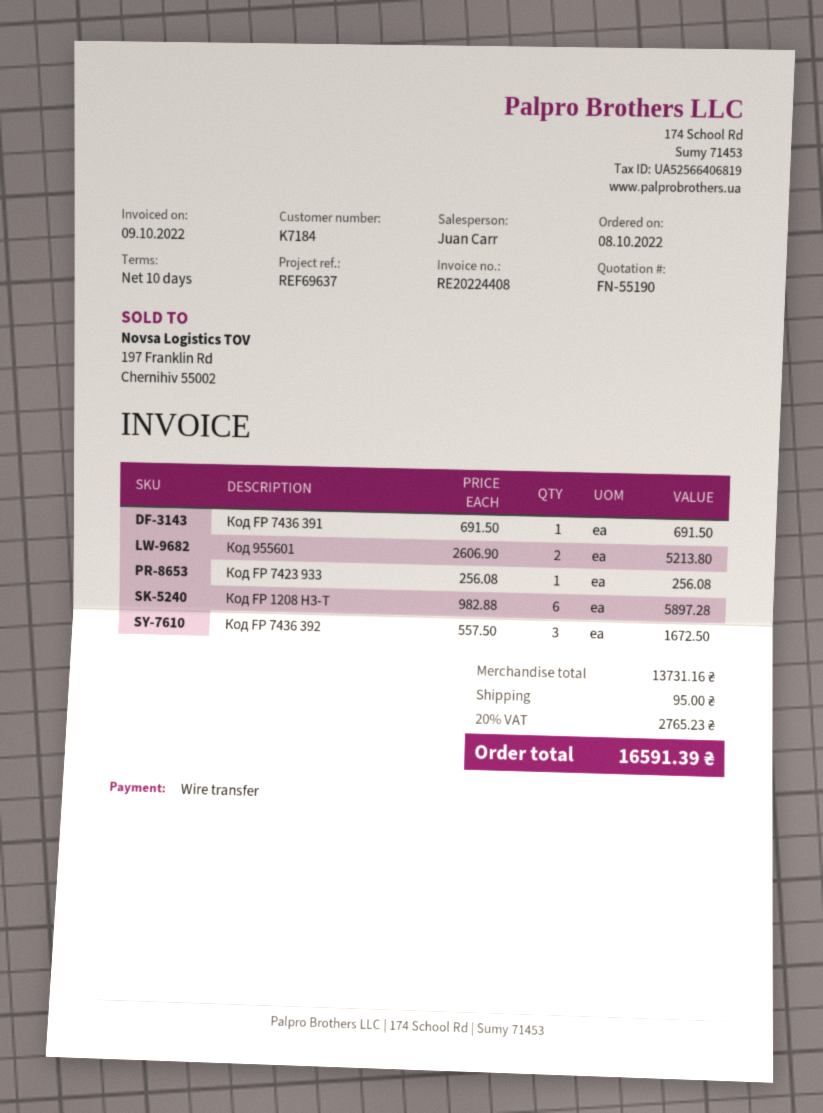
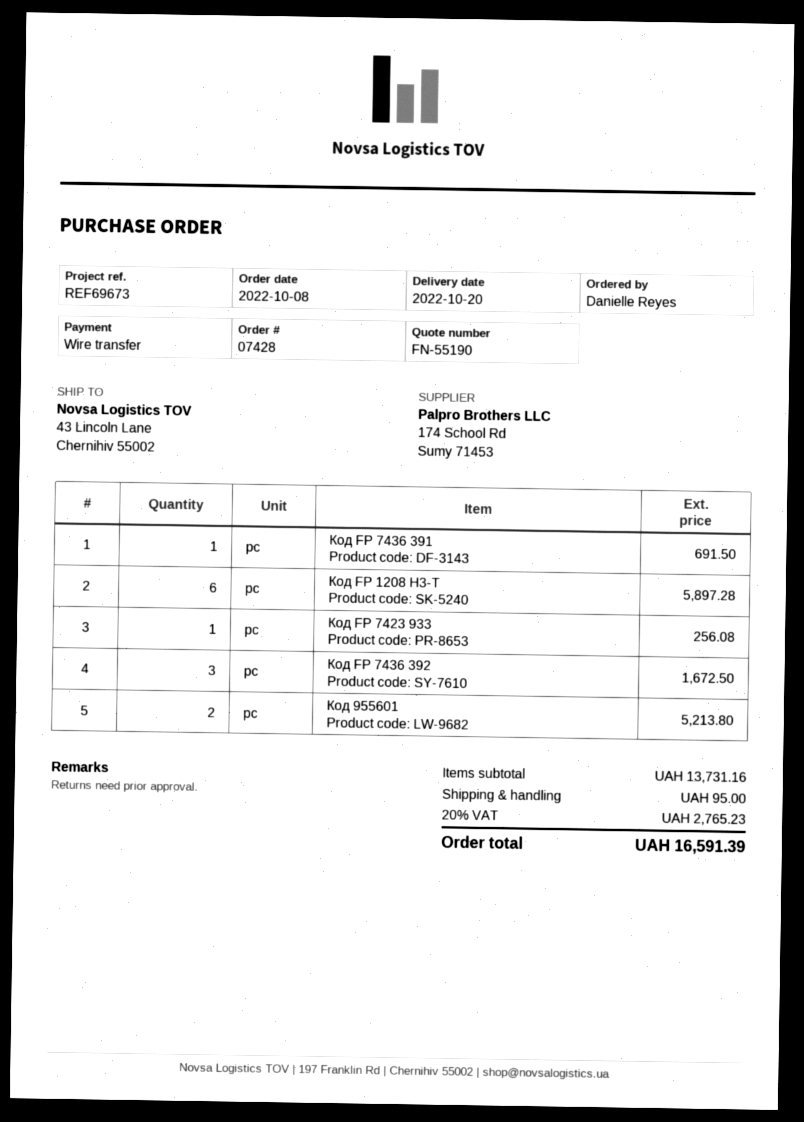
reference: REF69637 -> REF69673

